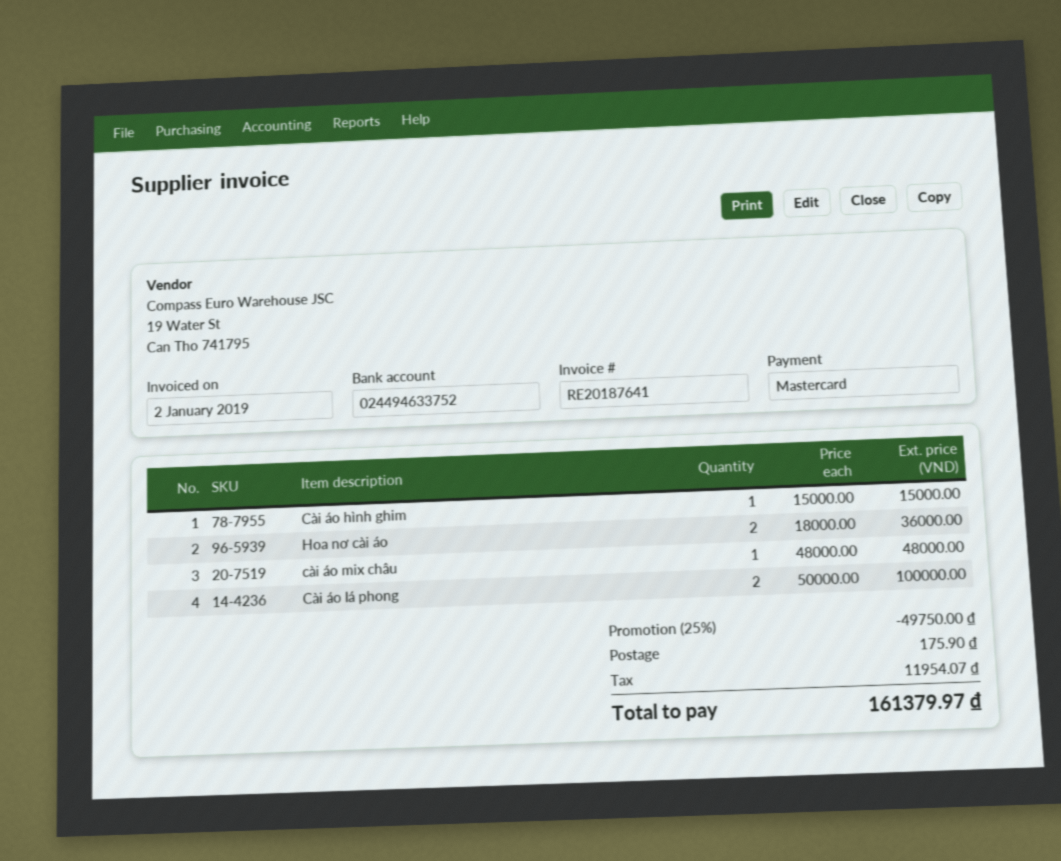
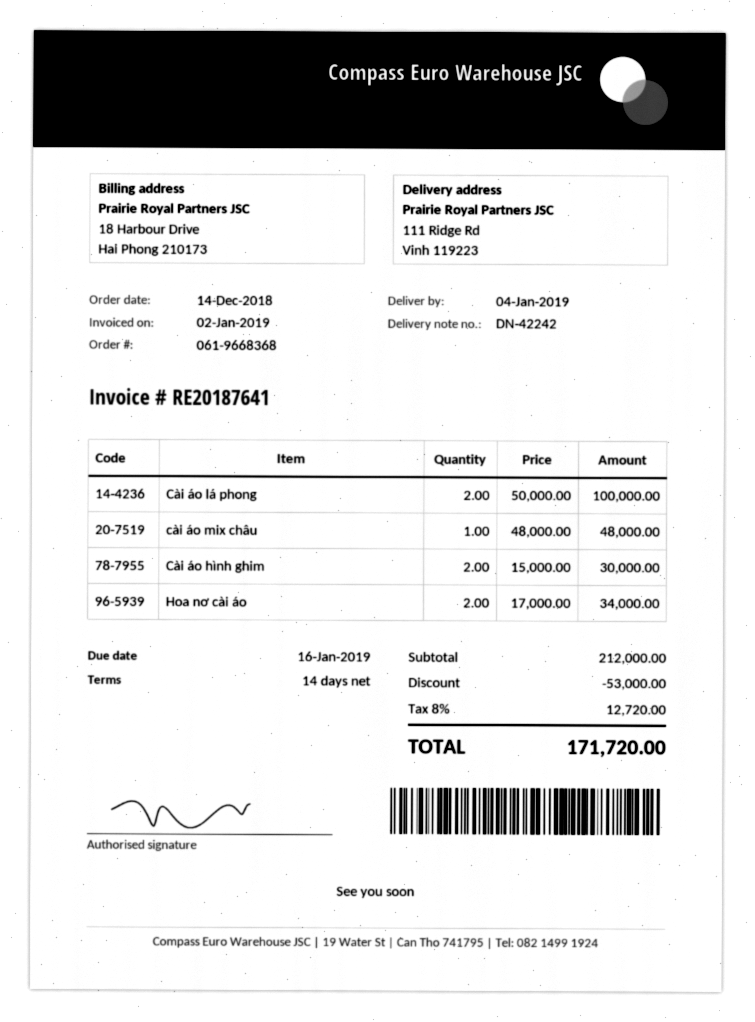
Cài áo hình ghim: 1 x 15000.00 = 15000.00 -> 2 x 15000.00 = 30000.00
Hoa nơ cài áo: 2 x 18000.00 = 36000.00 -> 2 x 17000.00 = 34000.00
discount: 49750.00 -> 53000.00
shipping: 175.90 -> none
tax: 11954.07 -> 12720.00
total: 161379.97 -> 171720.00

